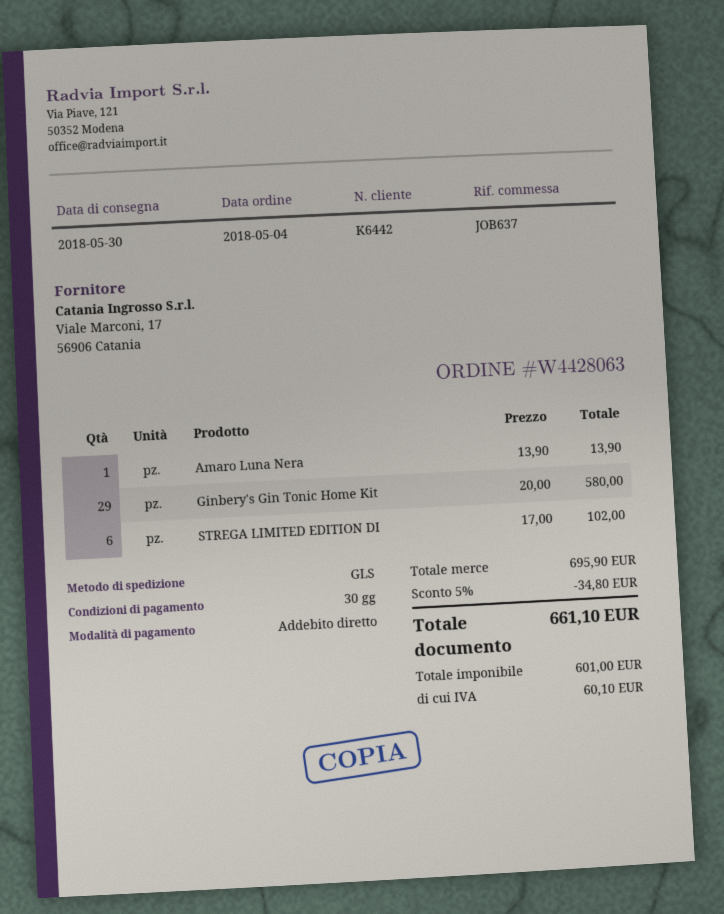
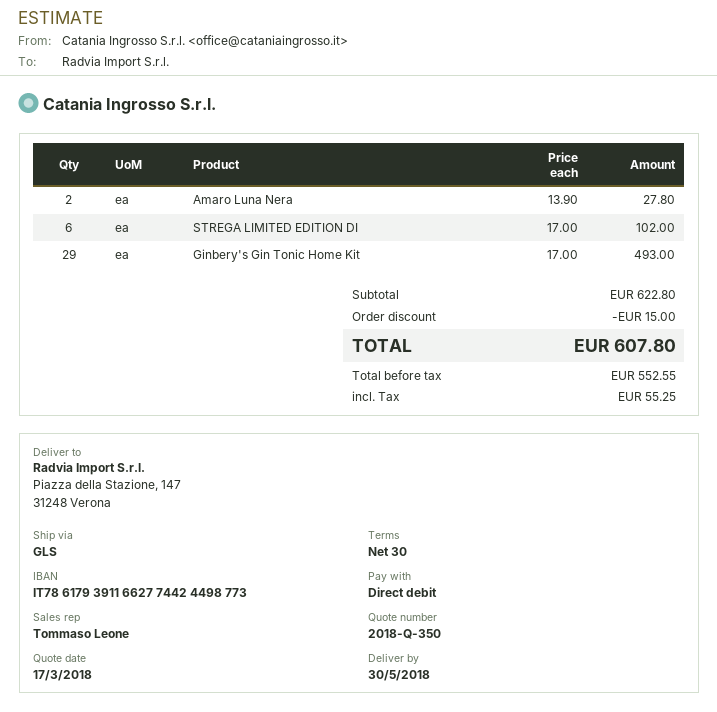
Amaro Luna Nera: 1 x 13.90 = 13.90 -> 2 x 13.90 = 27.80
Ginbery's Gin Tonic Home Kit: 29 x 20.00 = 580.00 -> 29 x 17.00 = 493.00
subtotal: 695.90 -> 622.80
discount: 34.80 -> 15.00
net: 601.00 -> 552.55
tax: 60.10 -> 55.25
total: 661.10 -> 607.80

